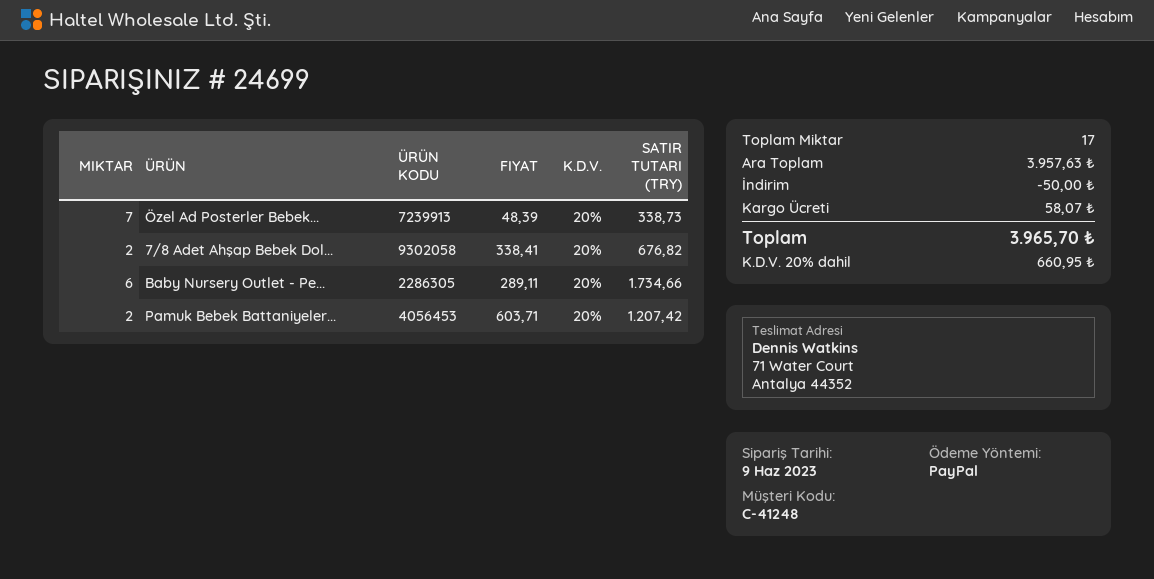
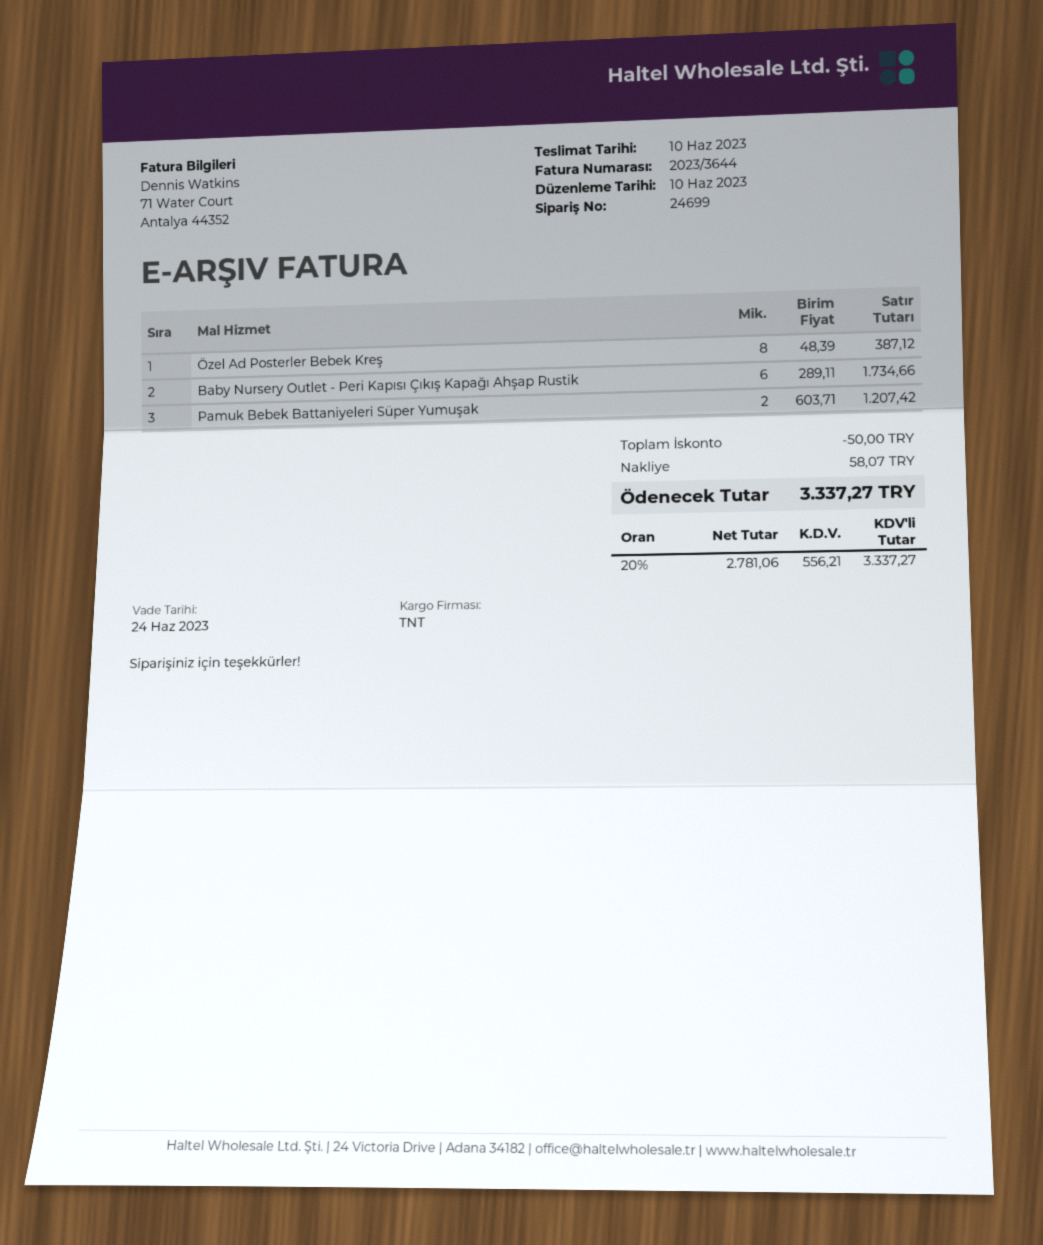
Özel Ad Posterler Bebek...: 7 x 48.39 = 338.73 -> 8 x 48.39 = 387.12
7/8 Adet Ahşap Bebek Dol...: 2 x 338.41 = 676.82 -> none
tax: 20% = 660.95 -> 20% = 556.21
total: 3965.70 -> 3337.27

